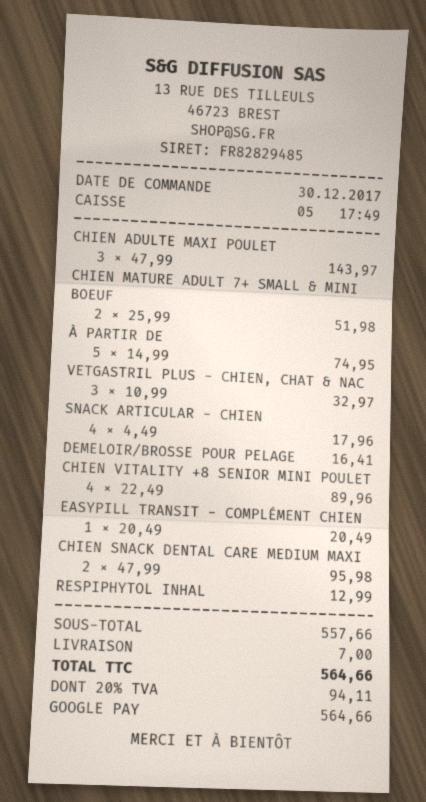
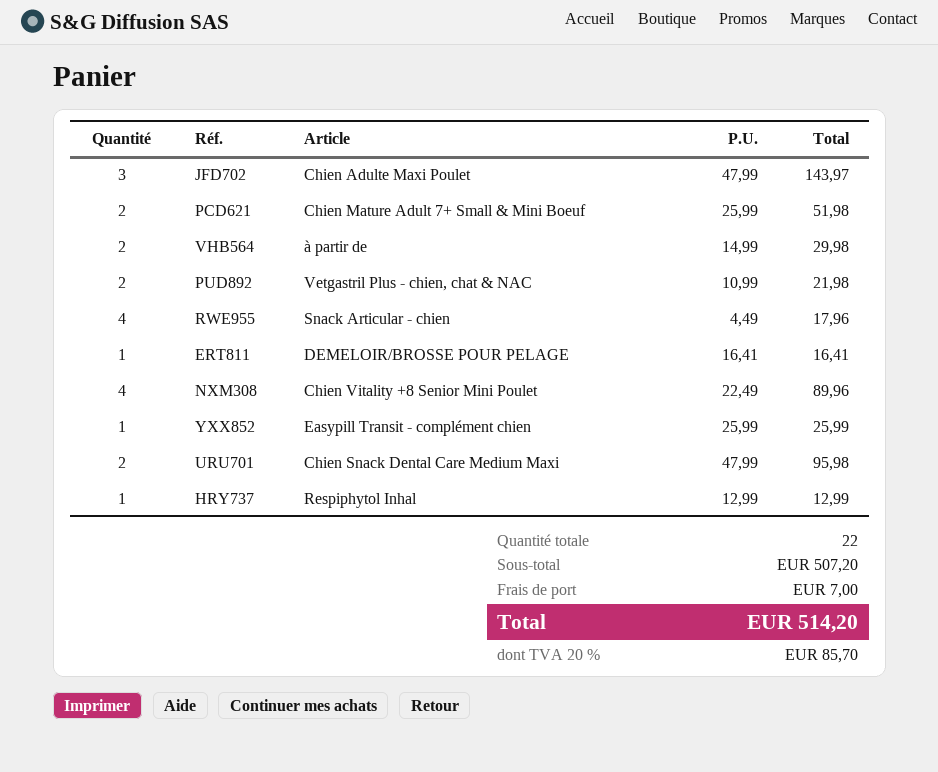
À PARTIR DE: 5 x 14.99 = 74.95 -> 2 x 14.99 = 29.98
VETGASTRIL PLUS - CHIEN, CHAT & NAC: 3 x 10.99 = 32.97 -> 2 x 10.99 = 21.98
EASYPILL TRANSIT - COMPLÉMENT CHIEN: 1 x 20.49 = 20.49 -> 1 x 25.99 = 25.99
subtotal: 557.66 -> 507.20
tax: 20% = 94.11 -> 20% = 85.70
total: 564.66 -> 514.20

